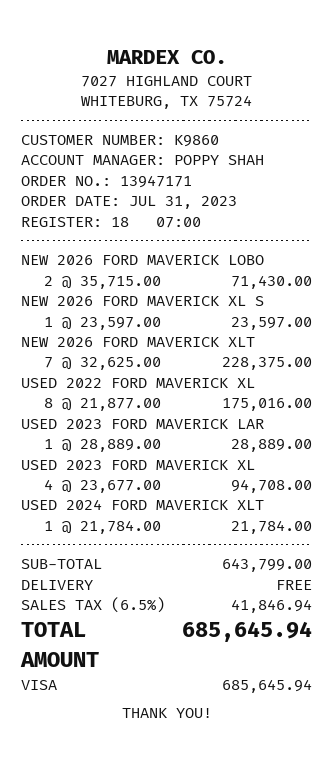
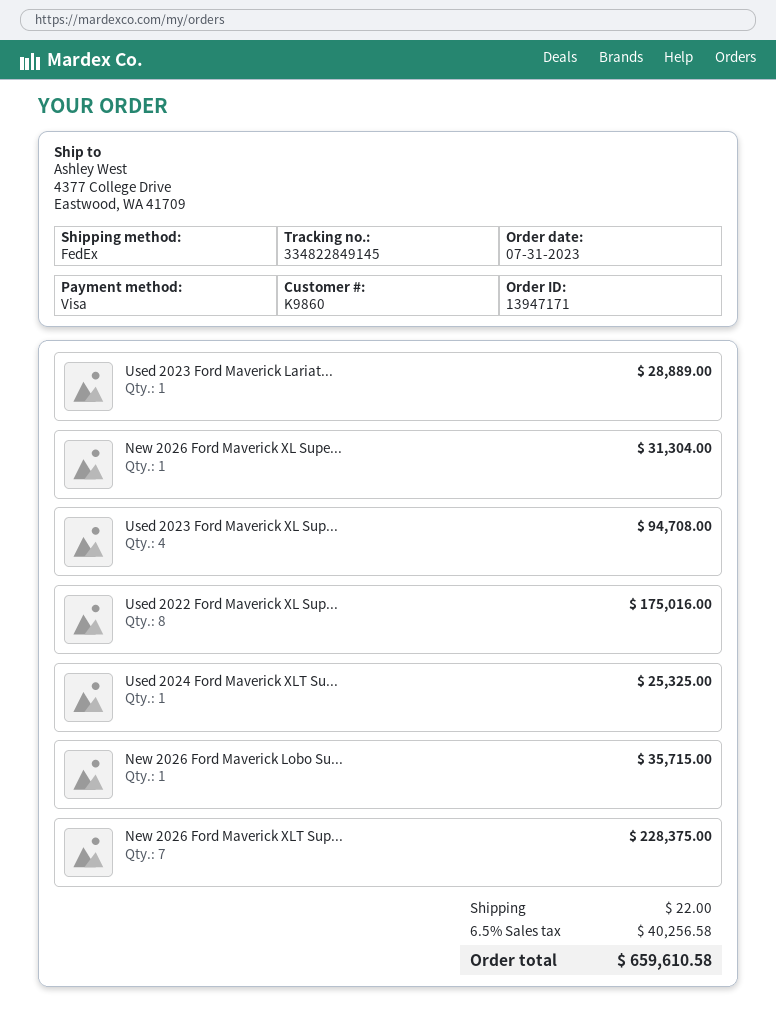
NEW 2026 FORD MAVERICK LOBO: 2 for 71430.00 -> 1 for 35715.00
NEW 2026 FORD MAVERICK XL S: 1 for 23597.00 -> 1 for 31304.00
USED 2024 FORD MAVERICK XLT: 1 for 21784.00 -> 1 for 25325.00
shipping: 0.00 -> 22.00
tax: 6.5% = 41846.94 -> 6.5% = 40256.58
total: 685645.94 -> 659610.58

